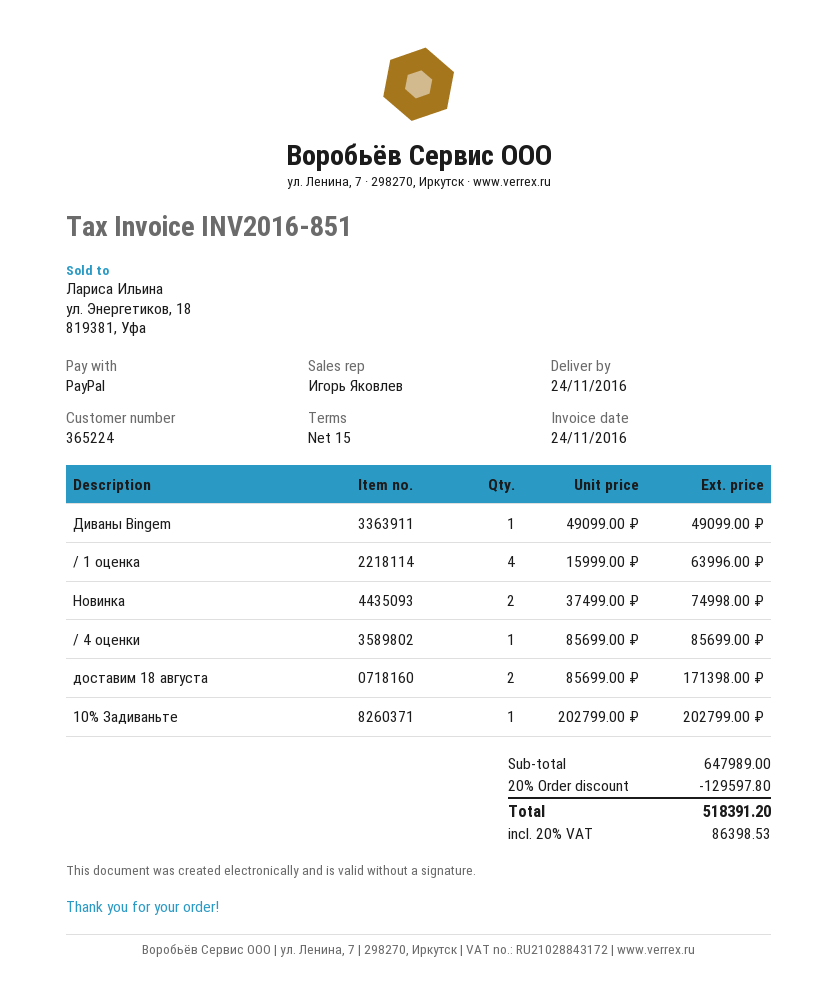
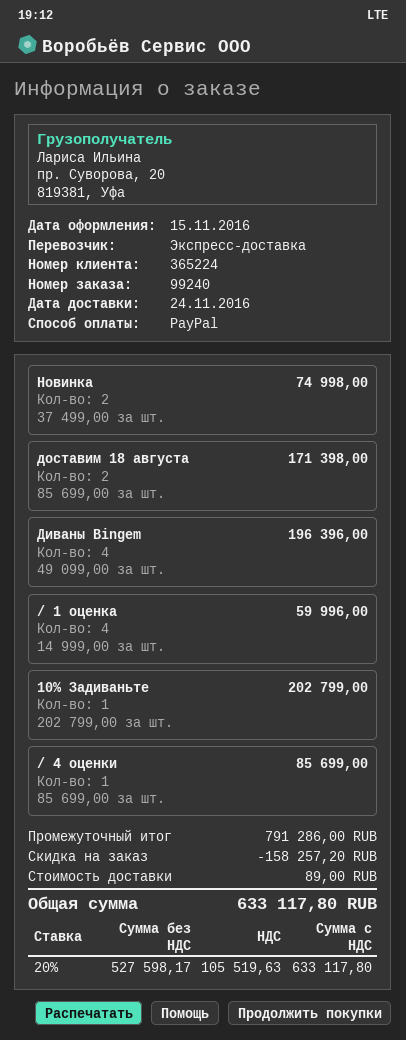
Диваны Bingem: 1 x 49099.00 = 49099.00 -> 4 x 49099.00 = 196396.00
/ 1 оценка: 4 x 15999.00 = 63996.00 -> 4 x 14999.00 = 59996.00
subtotal: 647989.00 -> 791286.00
discount: 129597.80 -> 158257.20
shipping: none -> 89.00
tax: 20% = 86398.53 -> 20% = 105519.63
total: 518391.20 -> 633117.80

